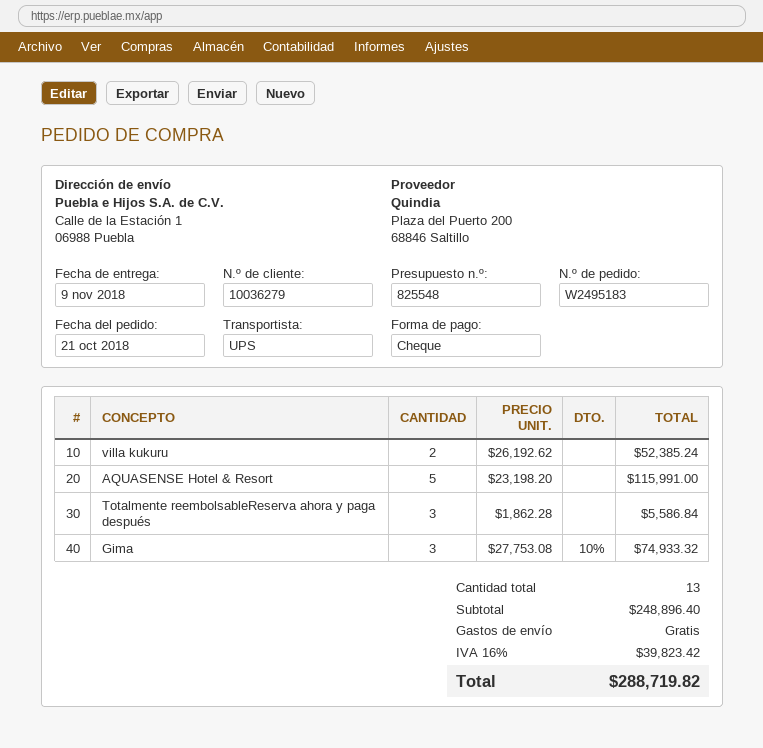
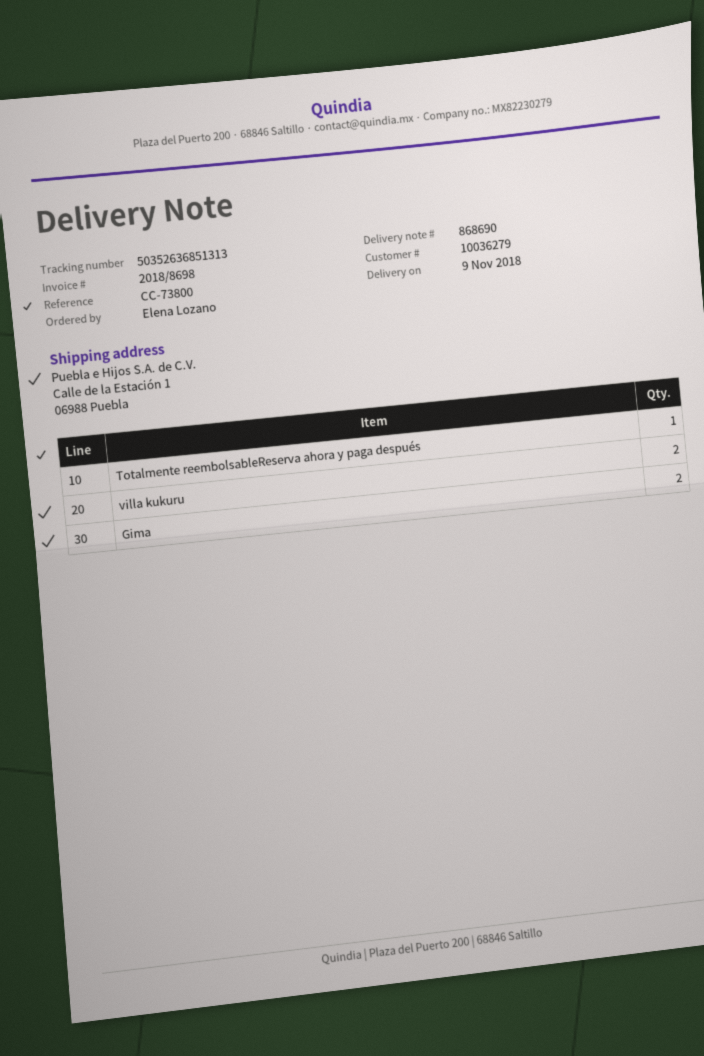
AQUASENSE Hotel & Resort: 5 -> none
Totalmente reembolsableReserva ahora y paga después: 3 -> 1
Gima: 3 -> 2

